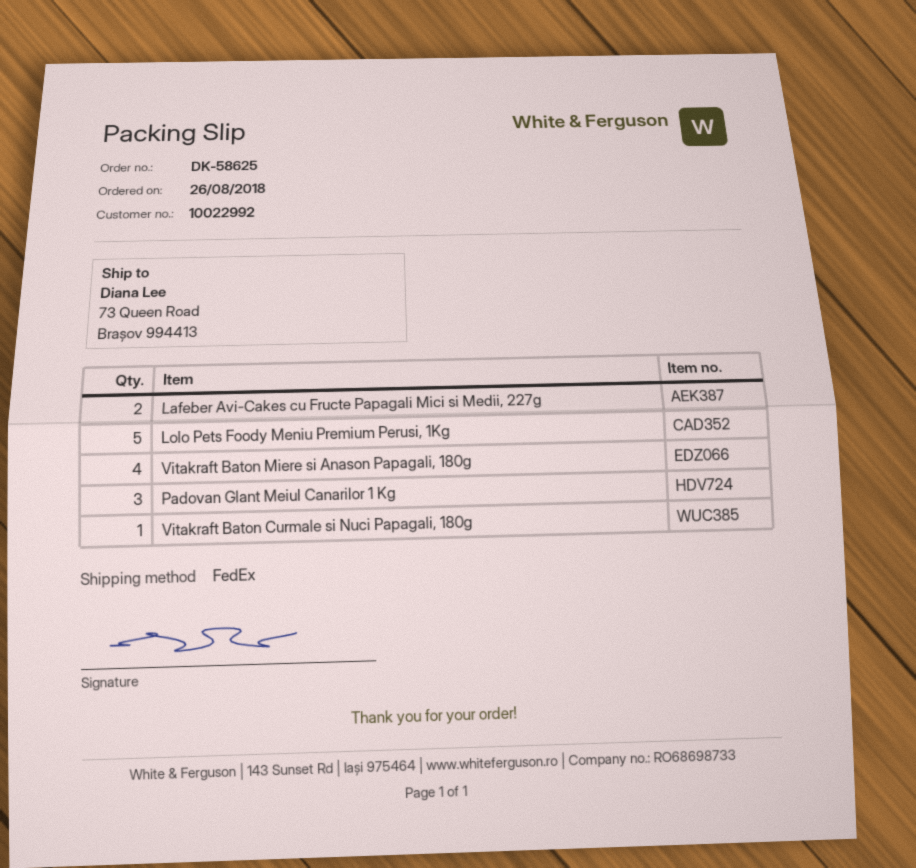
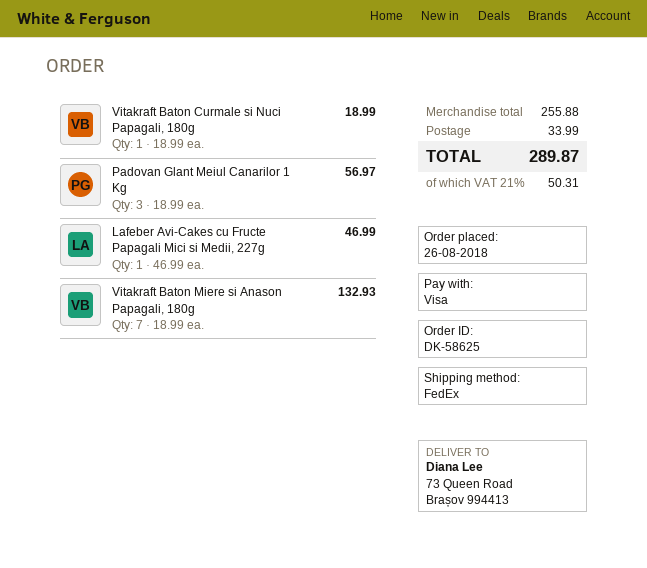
Lafeber Avi-Cakes cu Fructe Papagali Mici si Medii, 227g: 2 -> 1
Lolo Pets Foody Meniu Premium Perusi, 1Kg: 5 -> none
Vitakraft Baton Miere si Anason Papagali, 180g: 4 -> 7

